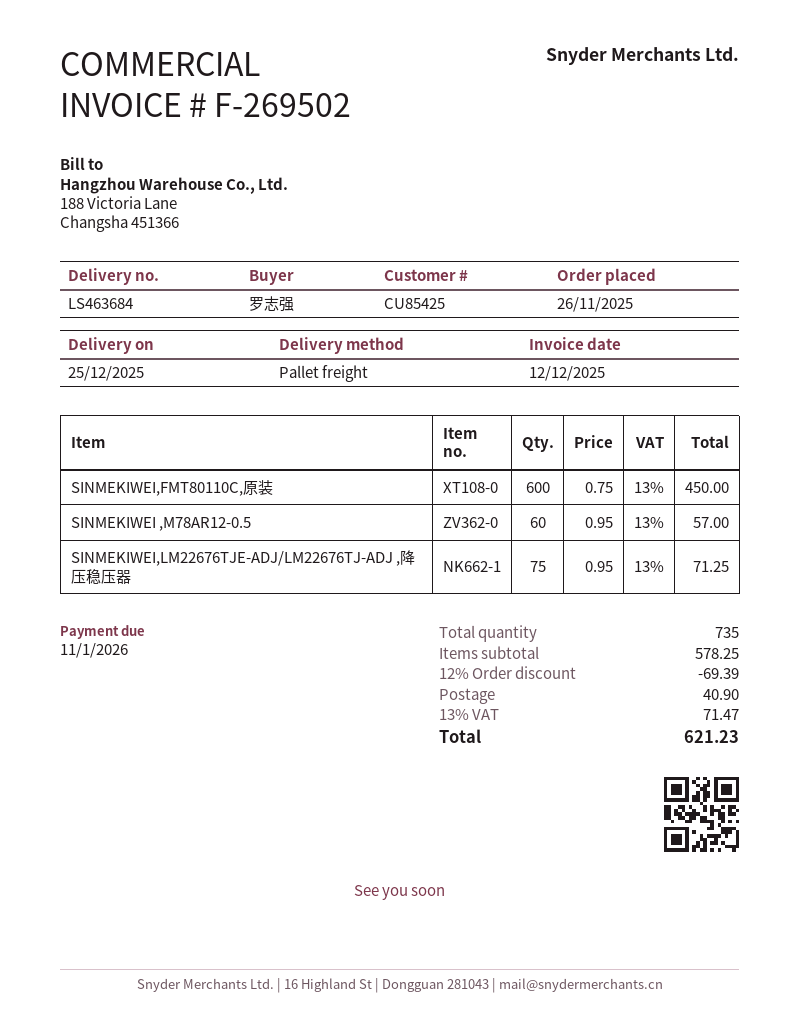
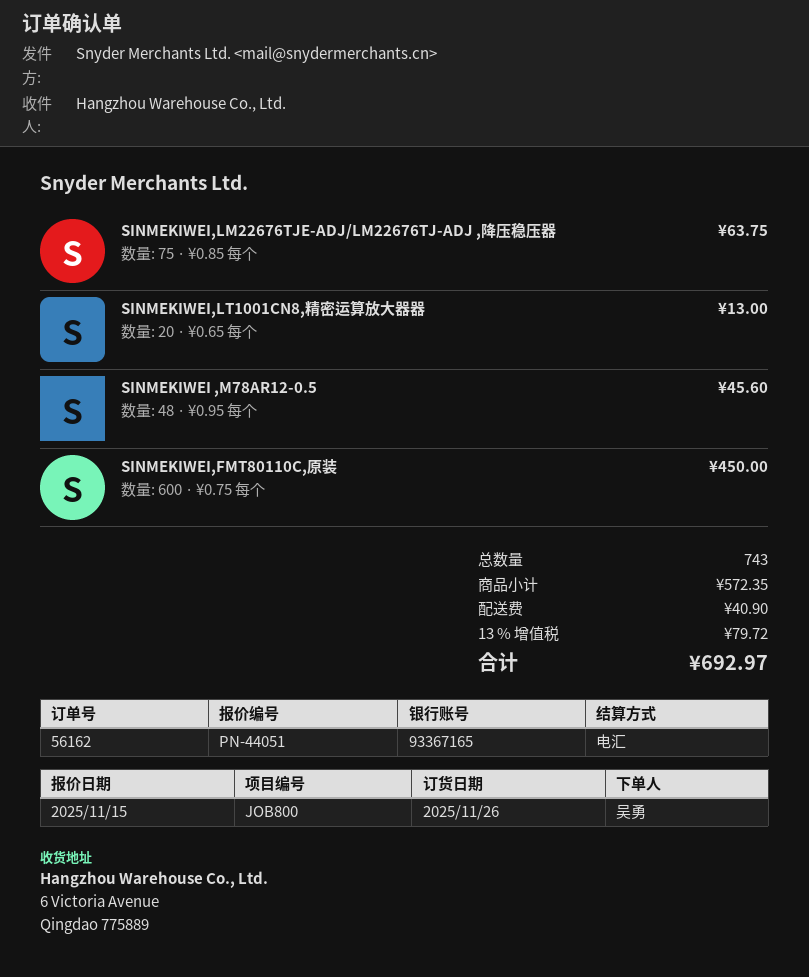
ordered by: 罗志强 -> 吴勇
SINMEKIWEI ,M78AR12-0.5: 60 x 0.95 = 57.00 -> 48 x 0.95 = 45.60
SINMEKIWEI,LM22676TJE-ADJ/LM22676TJ-ADJ ,降压稳压器: 75 x 0.95 = 71.25 -> 75 x 0.85 = 63.75
SINMEKIWEI,LT1001CN8,精密运算放大器器: none -> 20 x 0.65 = 13.00
total quantity: 735 -> 743
subtotal: 578.25 -> 572.35
discount: 12% = 69.39 -> none
tax: 13% = 71.47 -> 13% = 79.72
total: 621.23 -> 692.97

